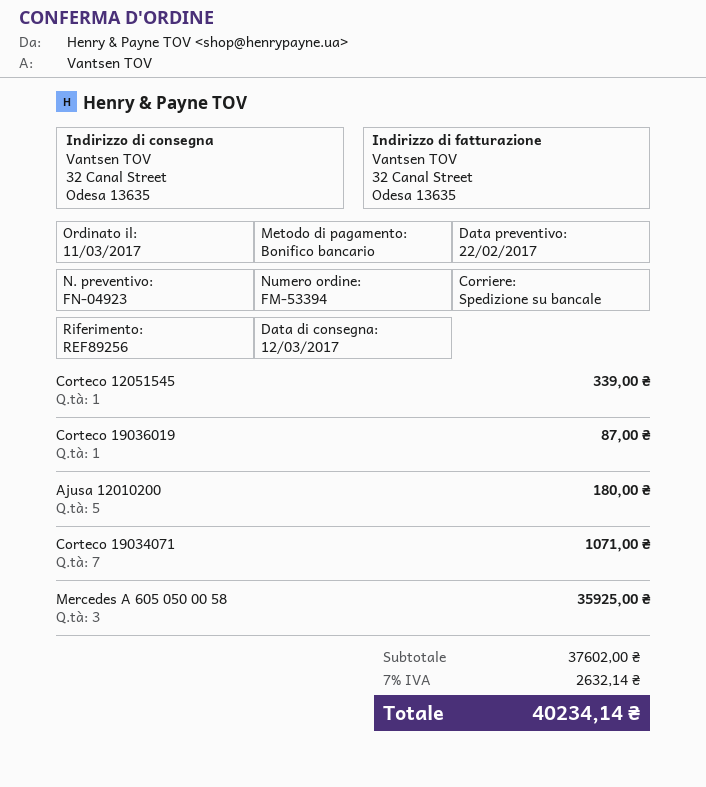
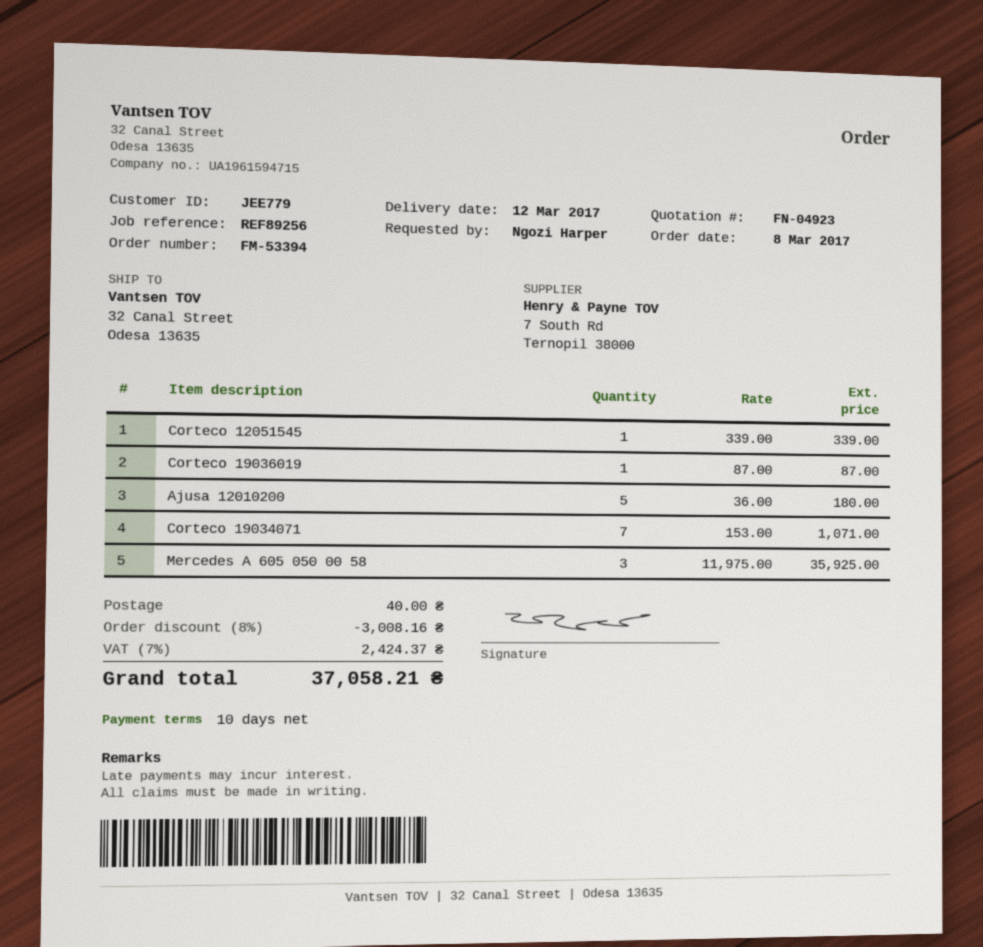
order date: 2017-03-11 -> 2017-03-08
discount: none -> 8% = 3008.16
shipping: none -> 40.00
tax: 7% = 2632.14 -> 7% = 2424.37
total: 40234.14 -> 37058.21

